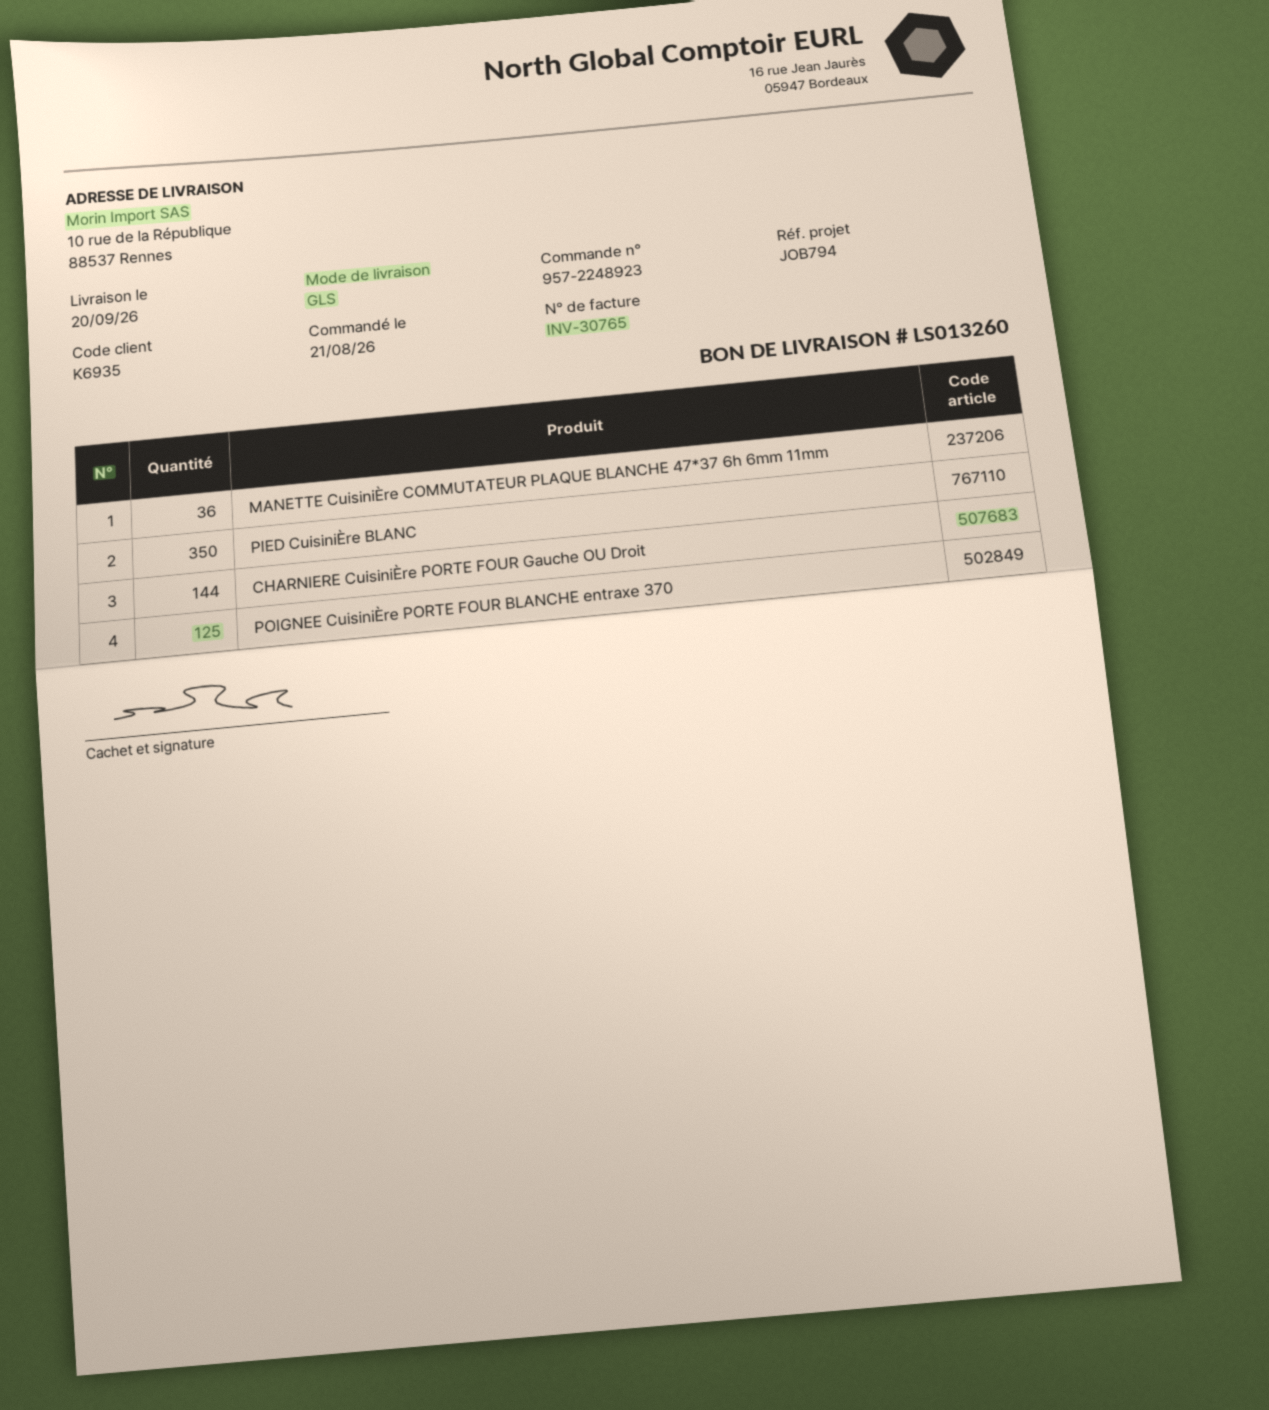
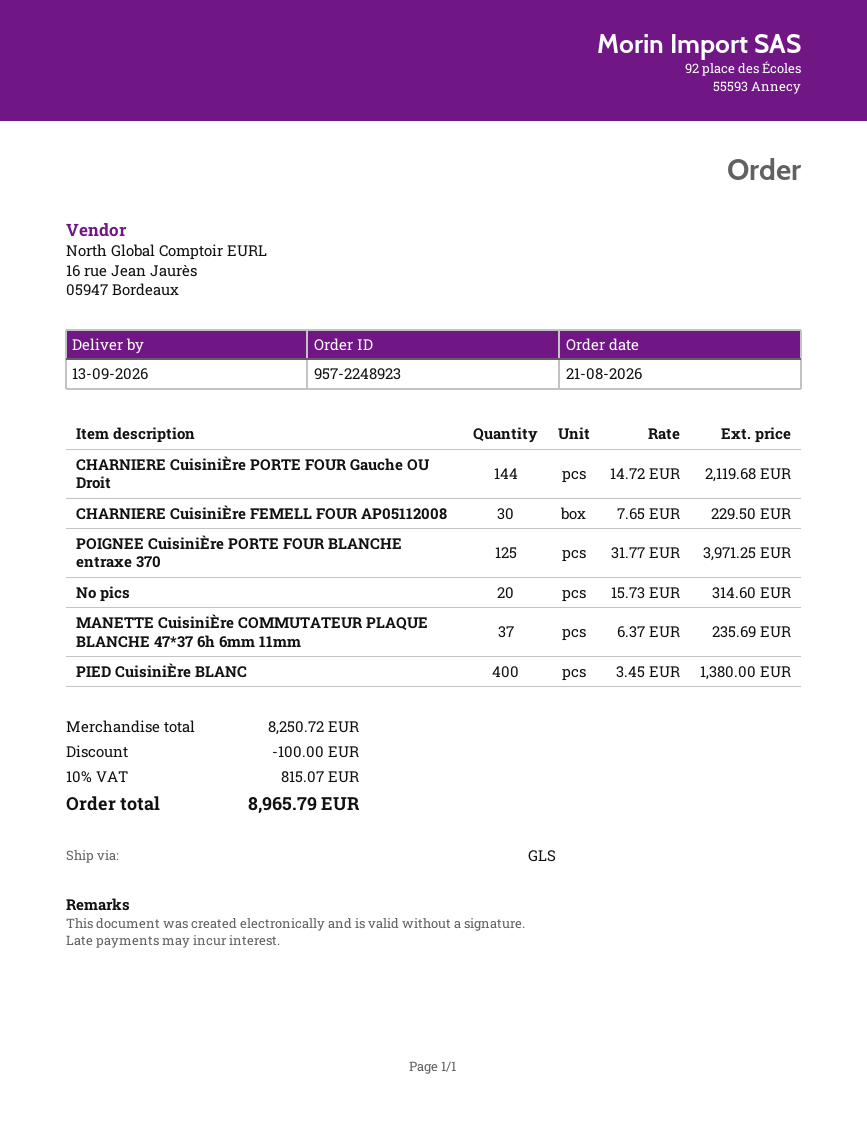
delivery date: 2026-09-20 -> 2026-09-13
MANETTE CuisiniÈre COMMUTATEUR PLAQUE BLANCHE 47*37 6h 6mm 11mm: 36 -> 37
PIED CuisiniÈre BLANC: 350 -> 400
CHARNIERE CuisiniÈre FEMELL FOUR AP05112008: none -> 30
No pics: none -> 20

